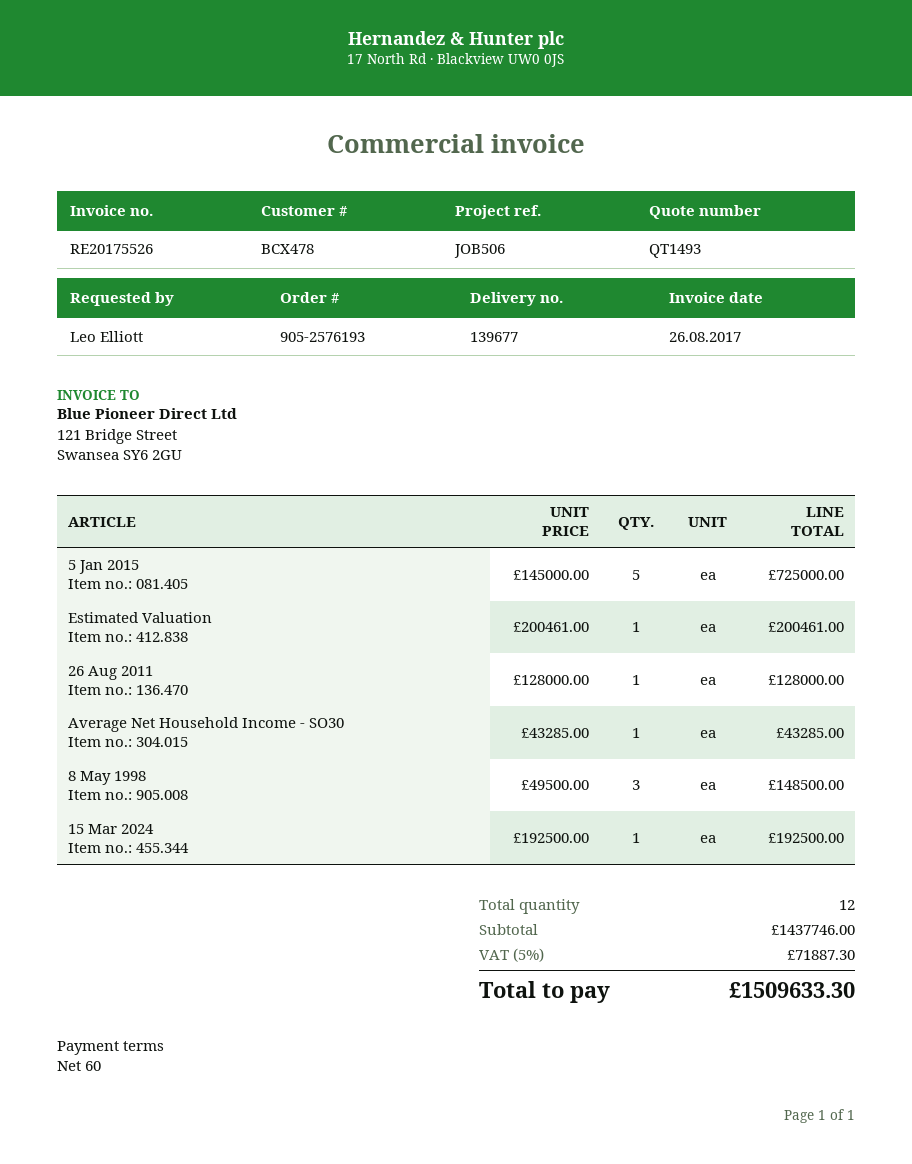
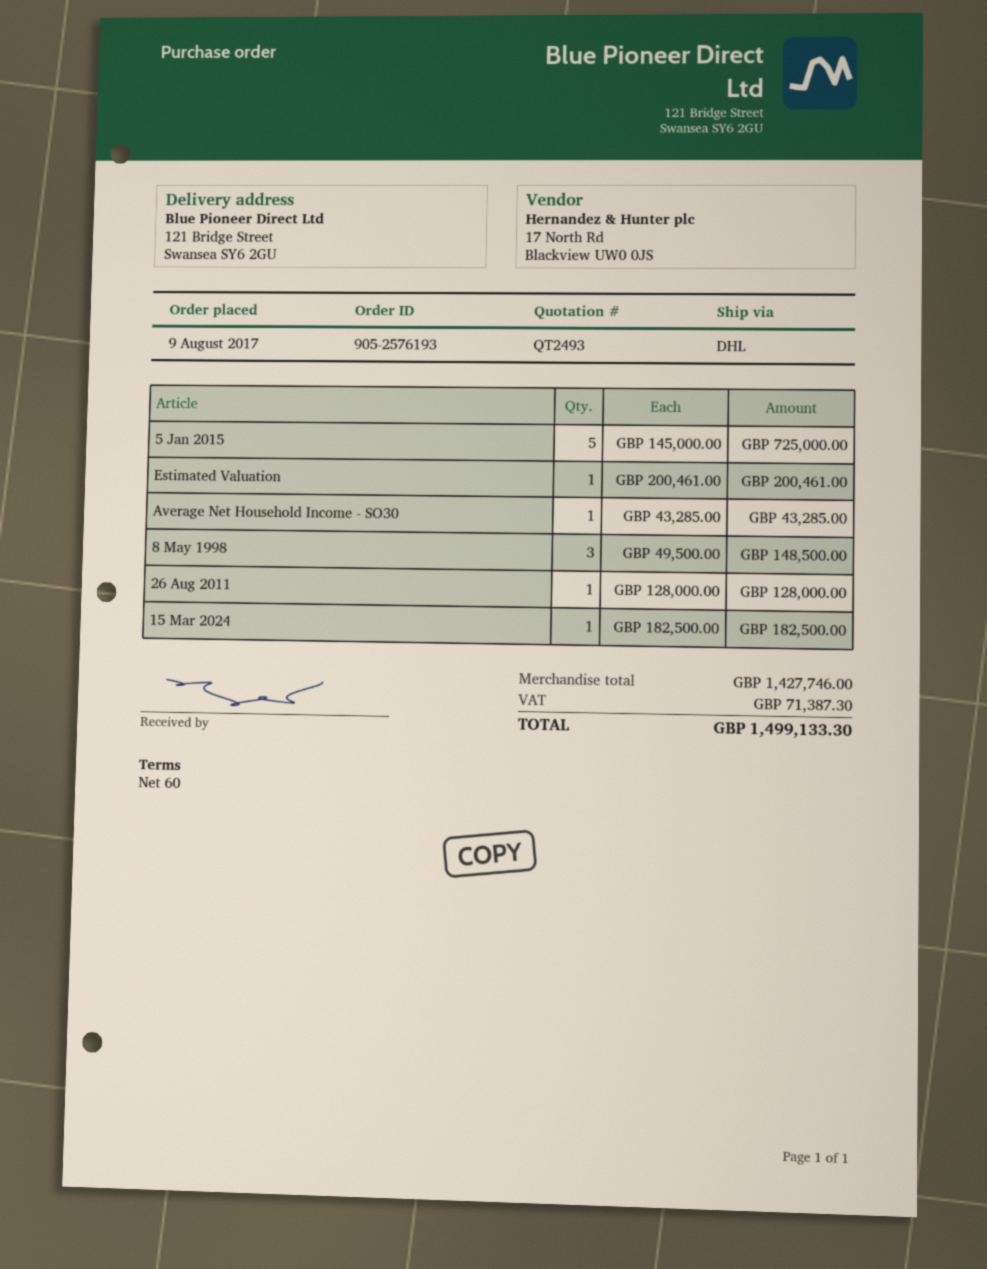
quote number: QT1493 -> QT2493
15 Mar 2024: 1 x 192500.00 = 192500.00 -> 1 x 182500.00 = 182500.00
subtotal: 1437746.00 -> 1427746.00
tax: 71887.30 -> 71387.30
total: 1509633.30 -> 1499133.30

